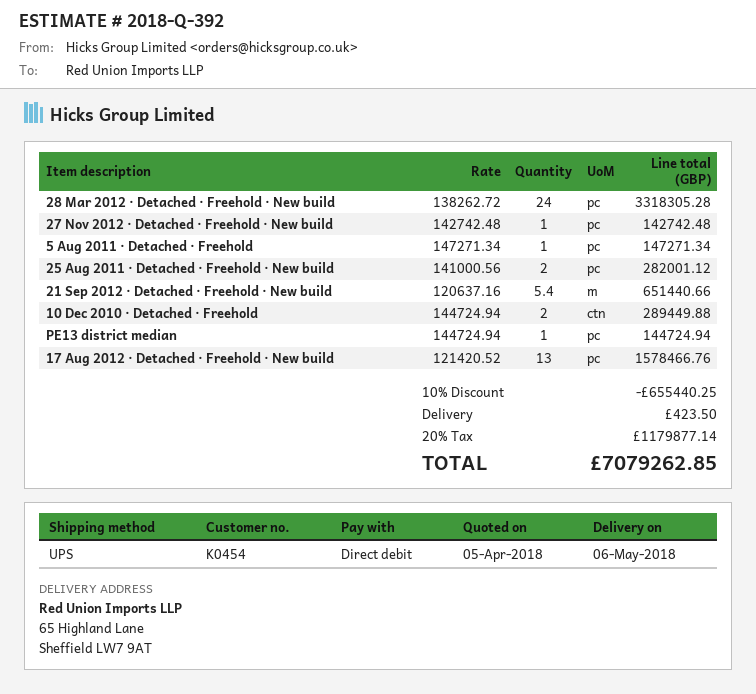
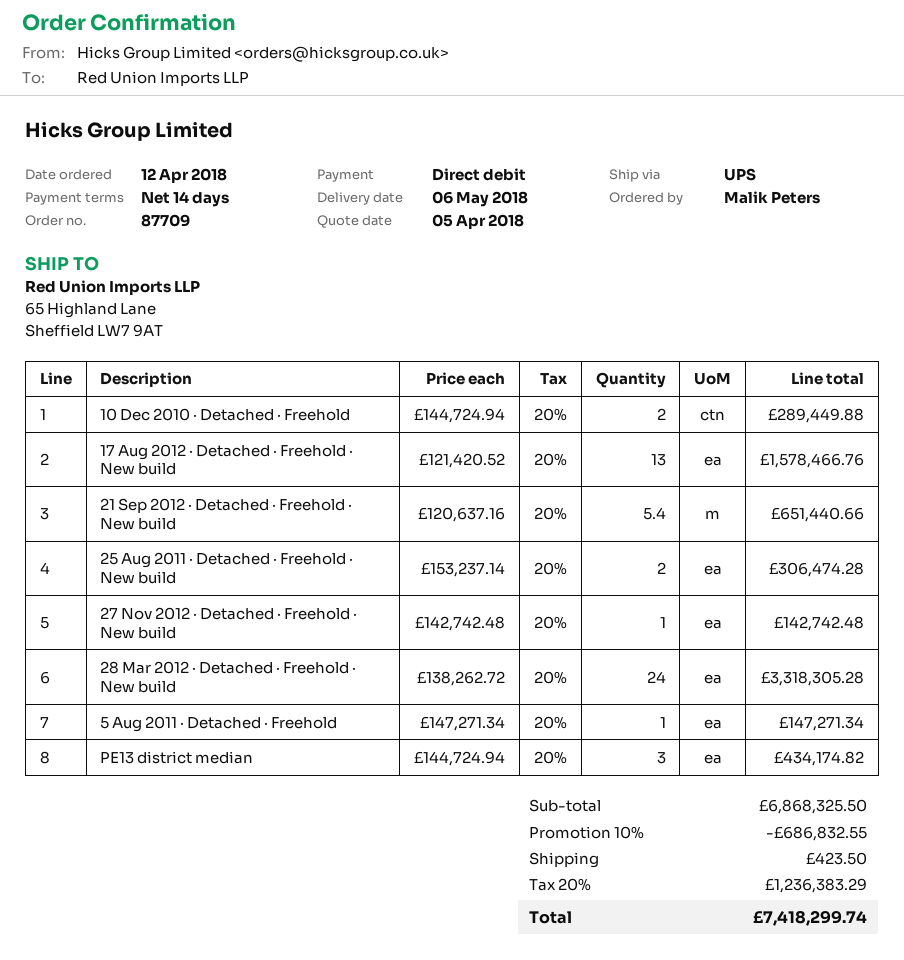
25 Aug 2011 · Detached · Freehold · New build: 2 x 141000.56 = 282001.12 -> 2 x 153237.14 = 306474.28
PE13 district median: 1 x 144724.94 = 144724.94 -> 3 x 144724.94 = 434174.82
discount: 10% = 655440.25 -> 10% = 686832.55
tax: 20% = 1179877.14 -> 20% = 1236383.29
total: 7079262.85 -> 7418299.74

